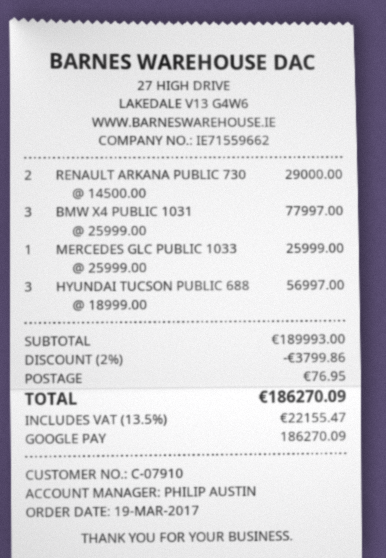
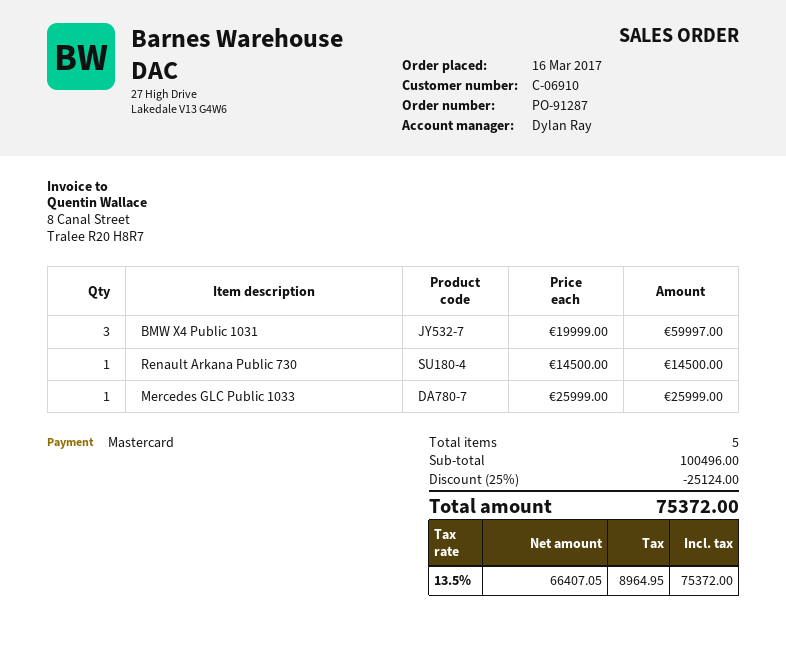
order date: 2017-03-19 -> 2017-03-16
customer number: C-07910 -> C-06910
sales rep: PHILIP AUSTIN -> Dylan Ray
payment method: Google Pay -> Mastercard
RENAULT ARKANA PUBLIC 730: 2 x 14500.00 = 29000.00 -> 1 x 14500.00 = 14500.00
BMW X4 PUBLIC 1031: 3 x 25999.00 = 77997.00 -> 3 x 19999.00 = 59997.00
HYUNDAI TUCSON PUBLIC 688: 3 x 18999.00 = 56997.00 -> none
subtotal: 189993.00 -> 100496.00
discount: 2% = 3799.86 -> 25% = 25124.00
shipping: 76.95 -> none
tax: 13.5% = 22155.47 -> 13.5% = 8964.95
total: 186270.09 -> 75372.00

